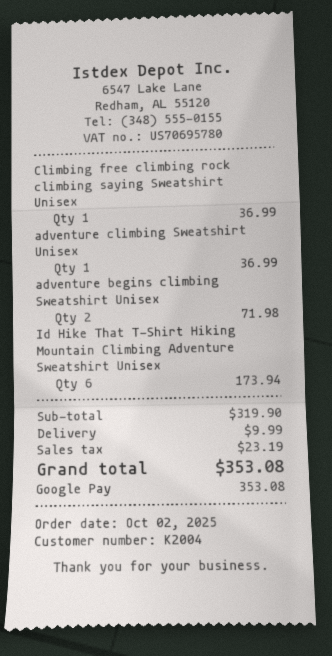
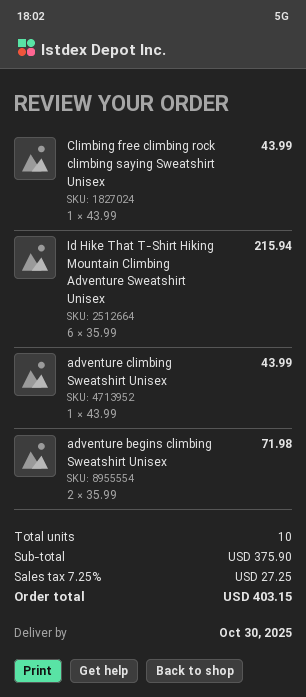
Climbing free climbing rock climbing saying Sweatshirt Unisex: 1 for 36.99 -> 1 for 43.99
adventure climbing Sweatshirt Unisex: 1 for 36.99 -> 1 for 43.99
Id Hike That T-Shirt Hiking Mountain Climbing Adventure Sweatshirt Unisex: 6 for 173.94 -> 6 for 215.94
subtotal: 319.90 -> 375.90
shipping: 9.99 -> none
tax: 23.19 -> 27.25
total: 353.08 -> 403.15

